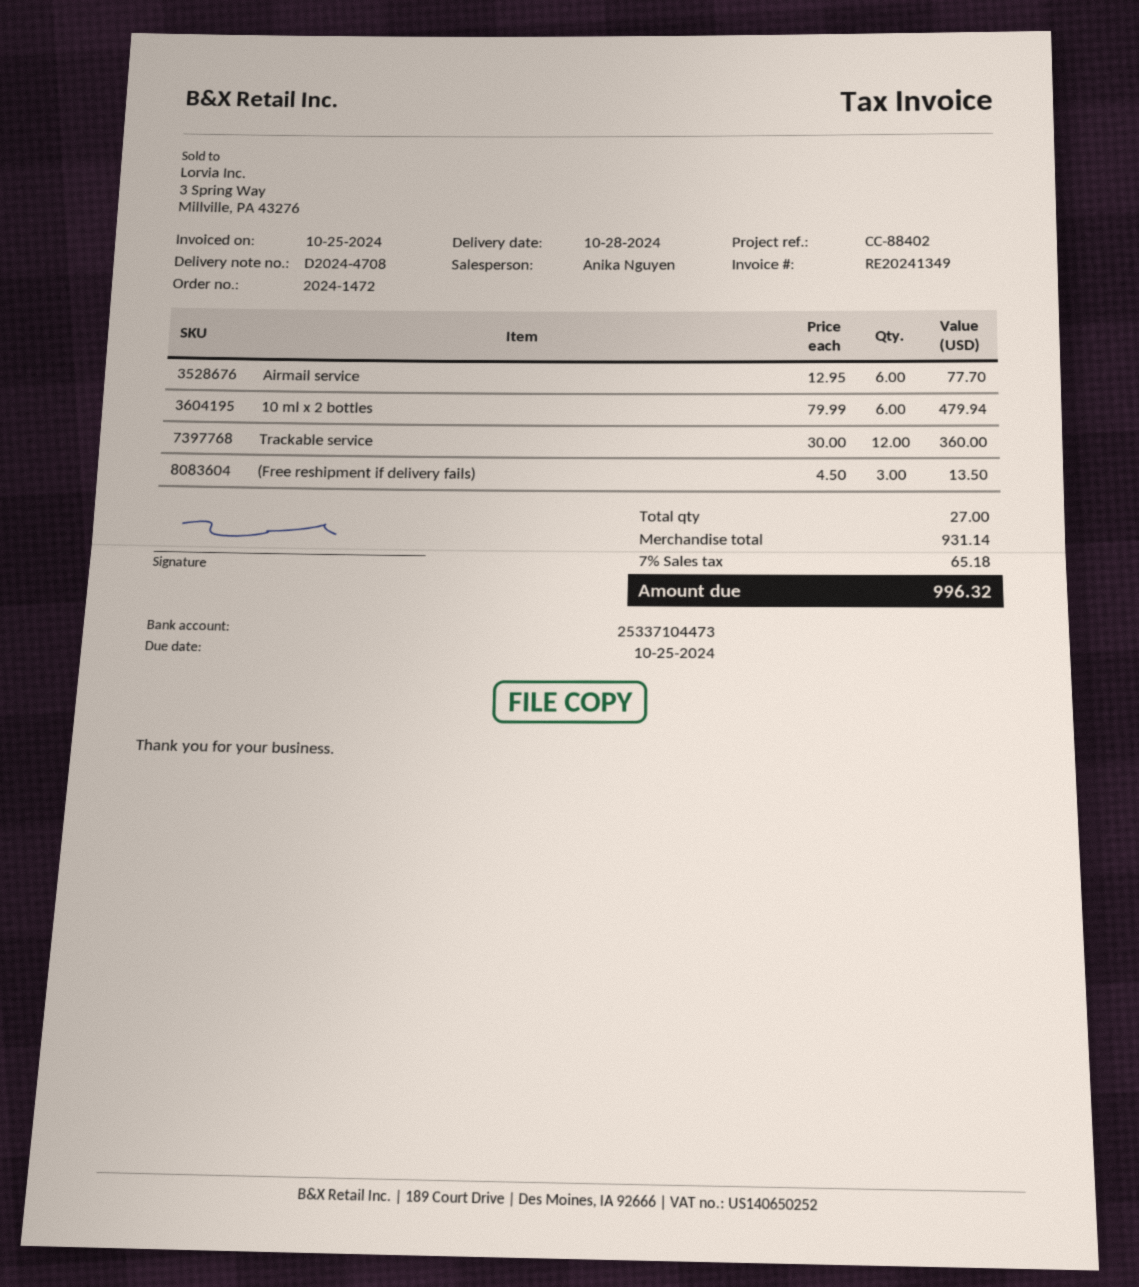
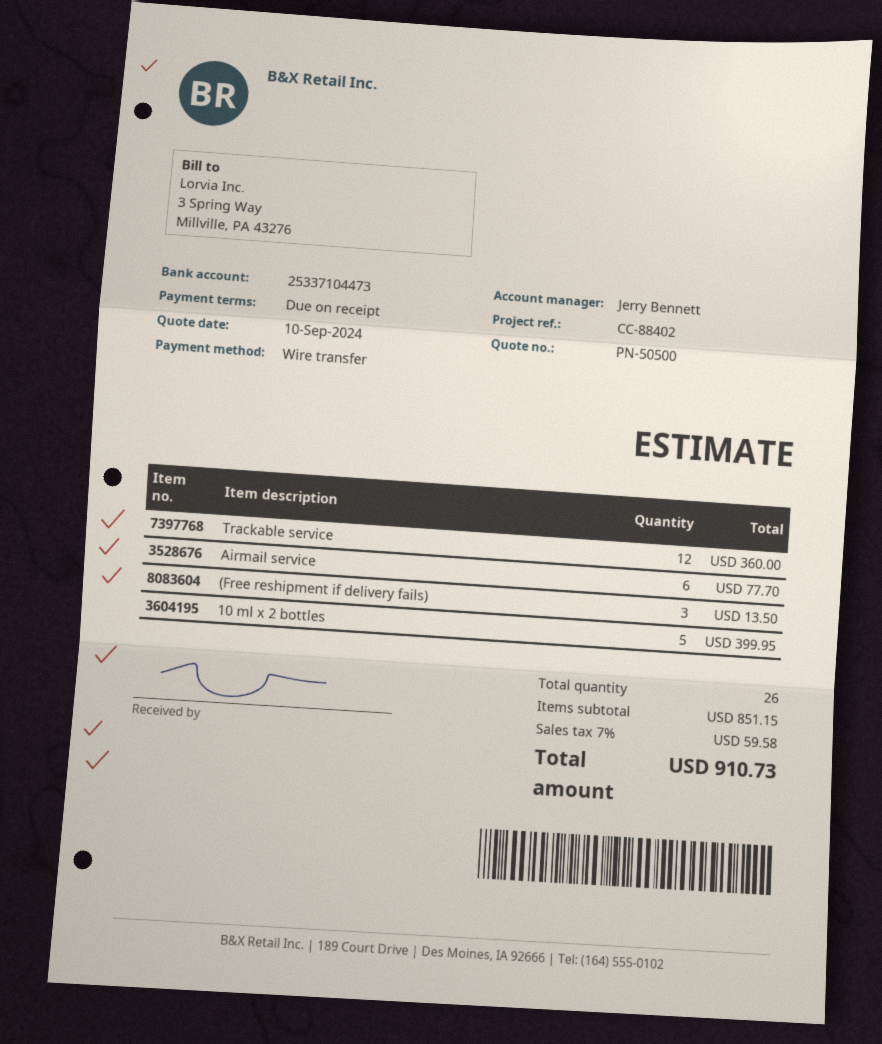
sales rep: Anika Nguyen -> Jerry Bennett
10 ml x 2 bottles: 6 for 479.94 -> 5 for 399.95
total quantity: 27 -> 26
subtotal: 931.14 -> 851.15
tax: 7% = 65.18 -> 7% = 59.58
total: 996.32 -> 910.73

